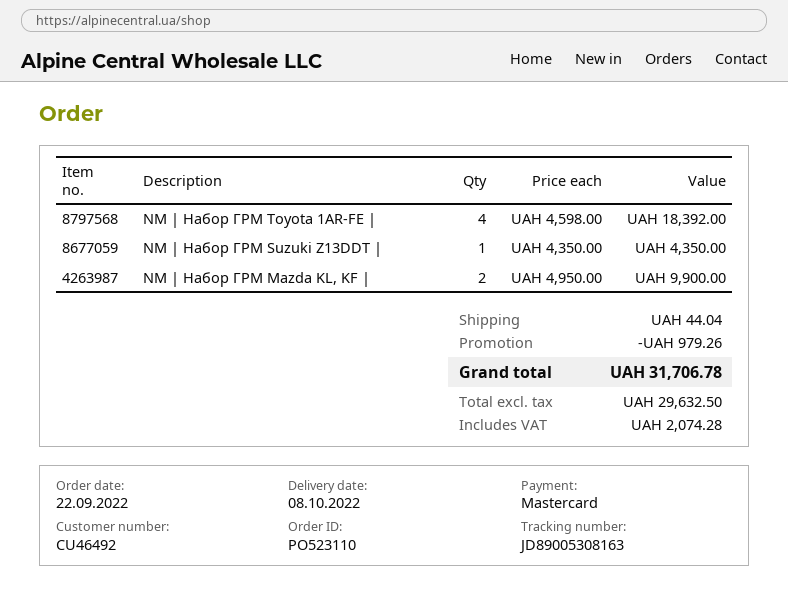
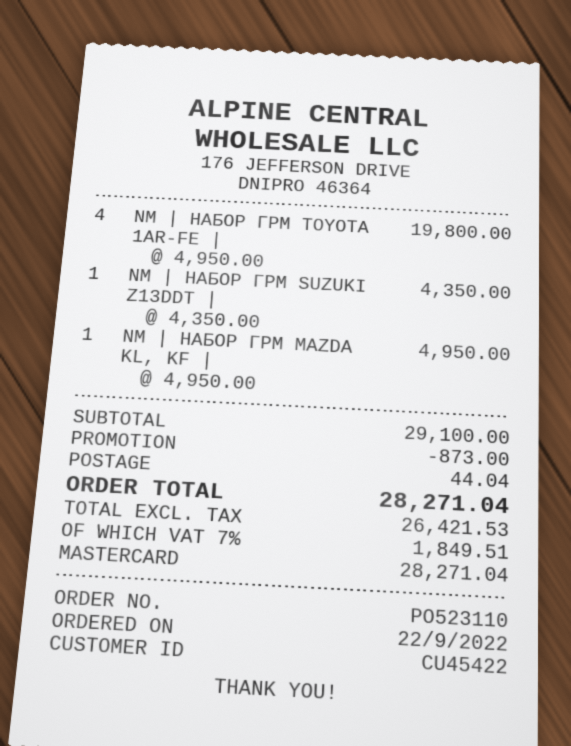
customer number: CU46492 -> CU45422
NM | Набор ГРМ Toyota 1AR-FE |: 4 x 4598.00 = 18392.00 -> 4 x 4950.00 = 19800.00
NM | Набор ГРМ Mazda KL, KF |: 2 x 4950.00 = 9900.00 -> 1 x 4950.00 = 4950.00
discount: 979.26 -> 873.00
net: 29632.50 -> 26421.53
tax: 2074.28 -> 1849.51
total: 31706.78 -> 28271.04

